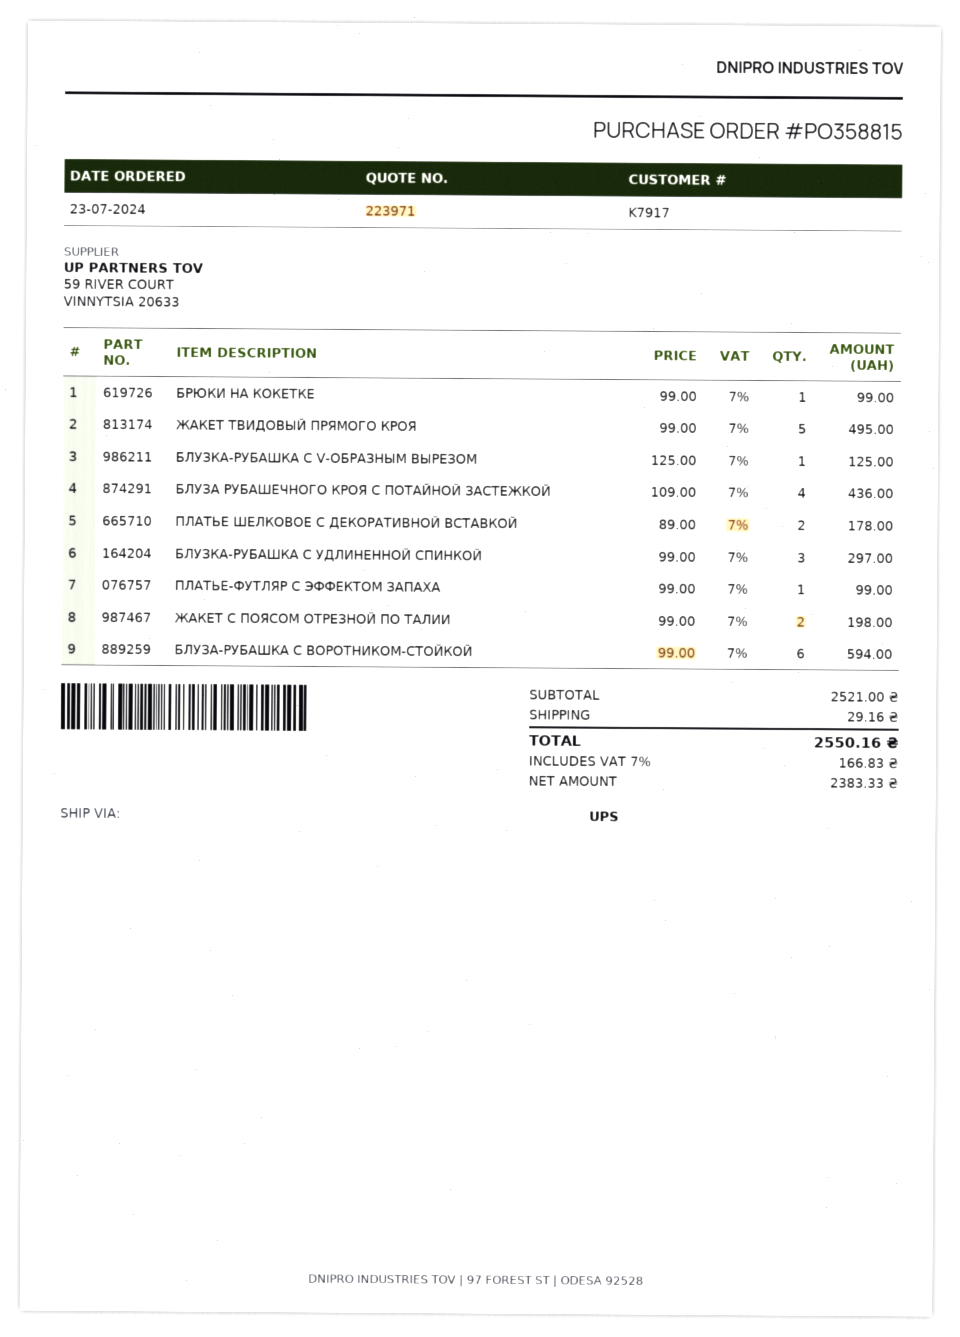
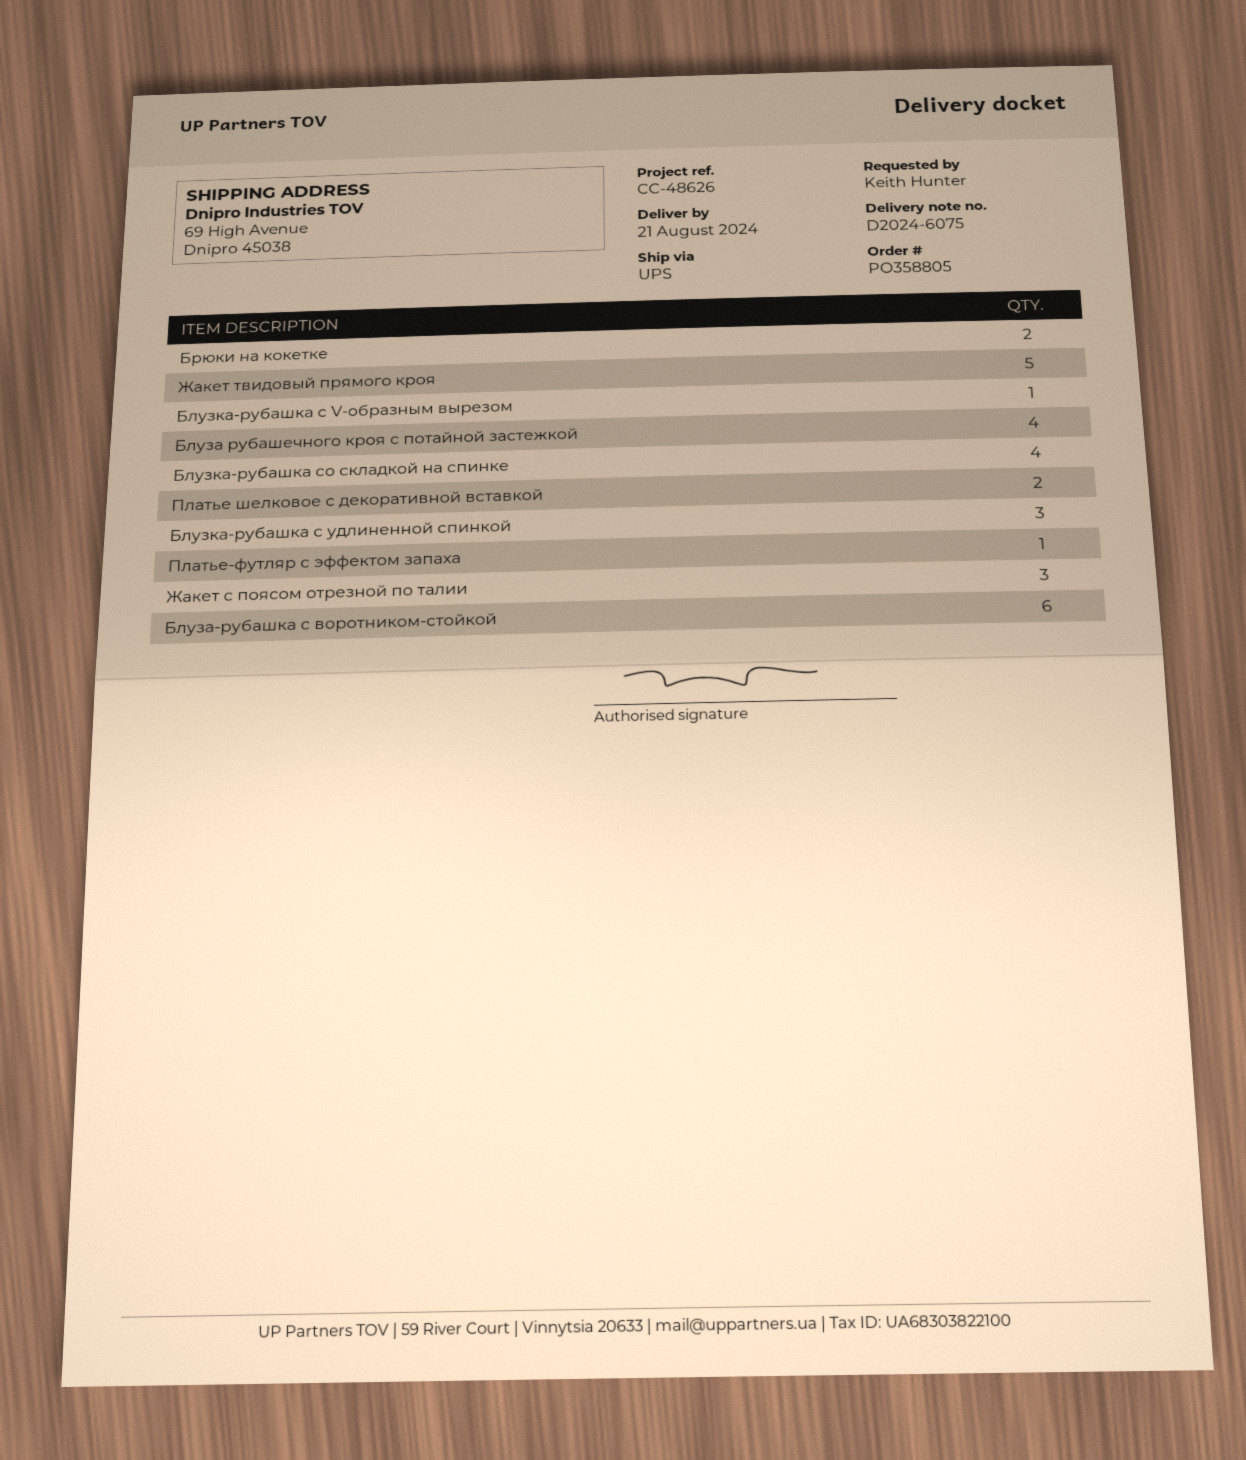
order number: PO358815 -> PO358805
БРЮКИ НА КОКЕТКЕ: 1 -> 2
ЖАКЕТ С ПОЯСОМ ОТРЕЗНОЙ ПО ТАЛИИ: 2 -> 3
Блузка-рубашка со складкой на спинке: none -> 4

